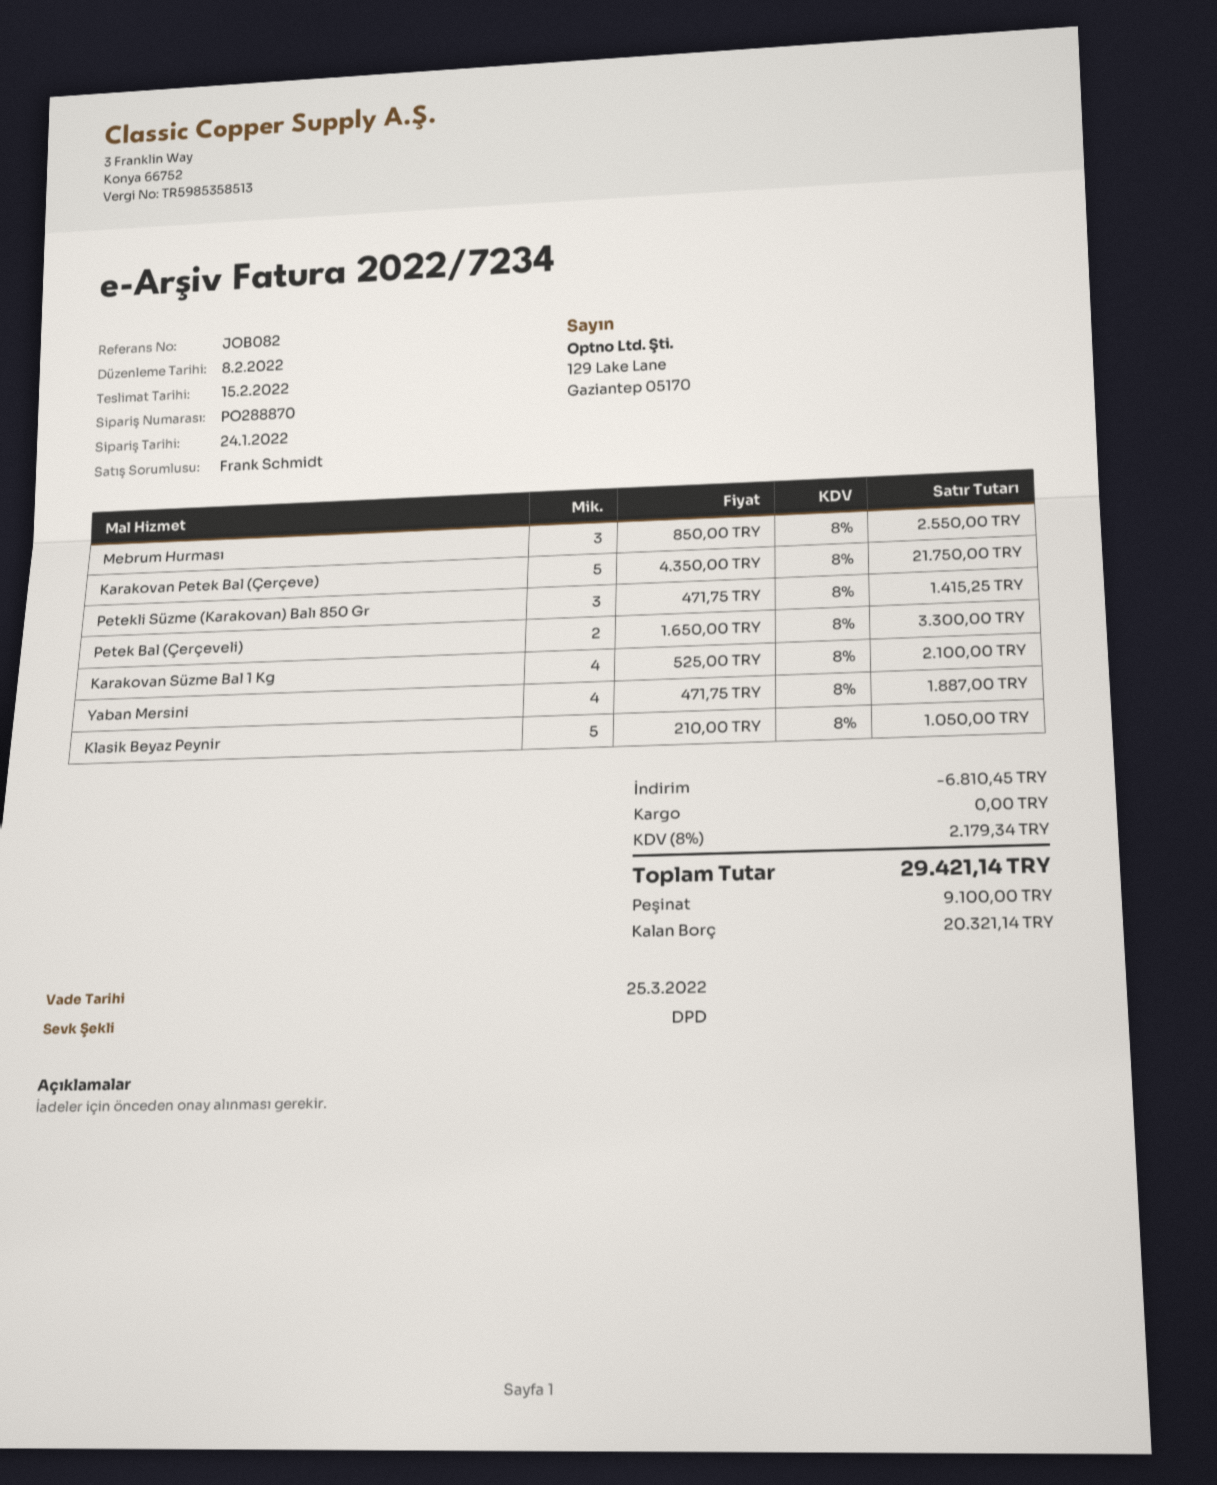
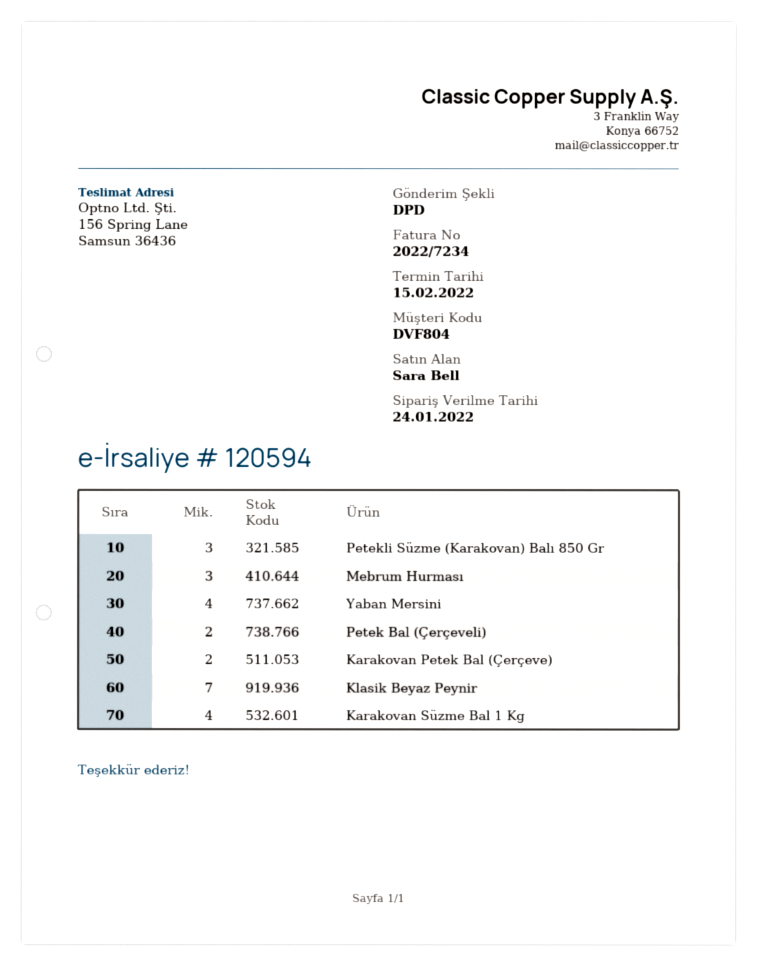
Karakovan Petek Bal (Çerçeve): 5 -> 2
Klasik Beyaz Peynir: 5 -> 7

